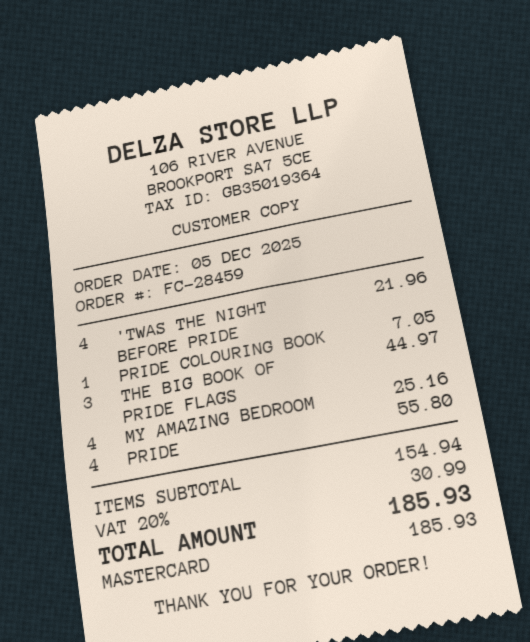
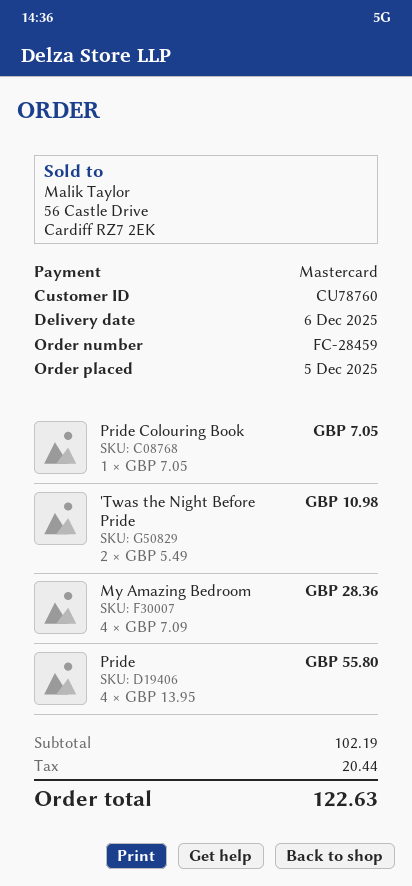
'TWAS THE NIGHT BEFORE PRIDE: 4 for 21.96 -> 2 for 10.98
THE BIG BOOK OF PRIDE FLAGS: 3 for 44.97 -> none
MY AMAZING BEDROOM: 4 for 25.16 -> 4 for 28.36
subtotal: 154.94 -> 102.19
tax: 30.99 -> 20.44
total: 185.93 -> 122.63

